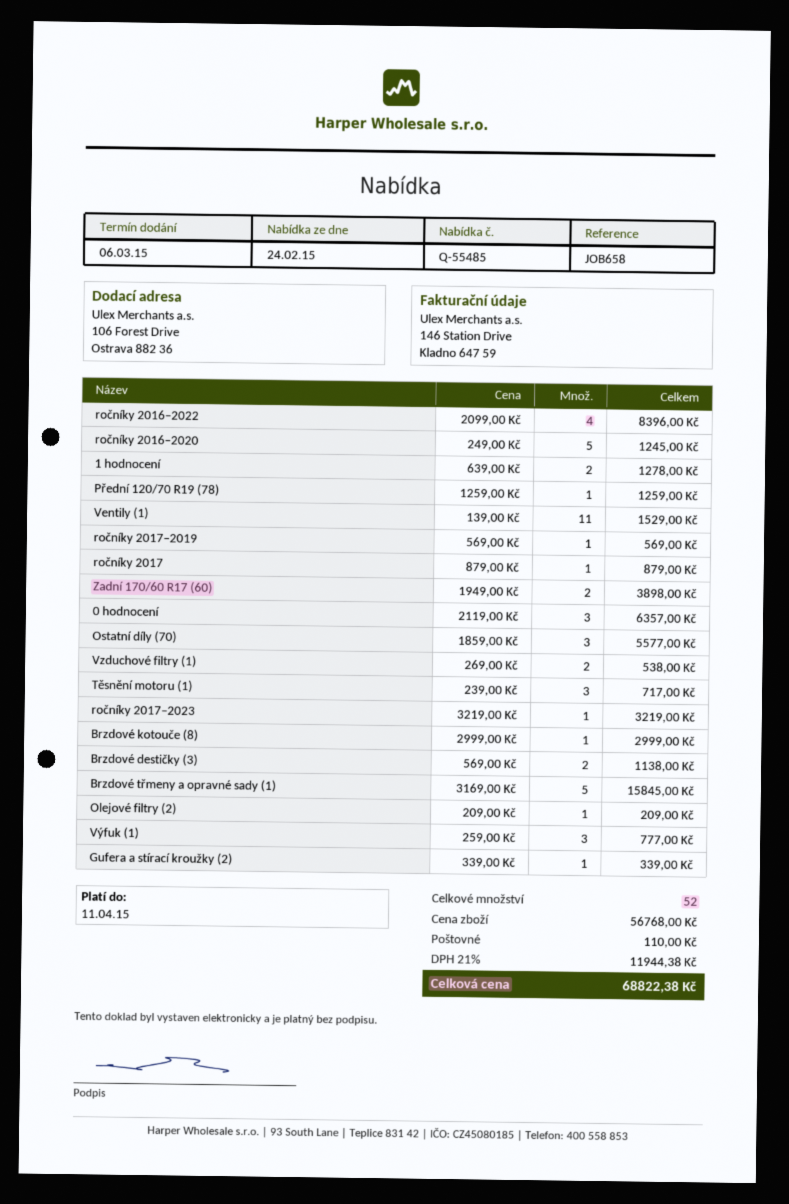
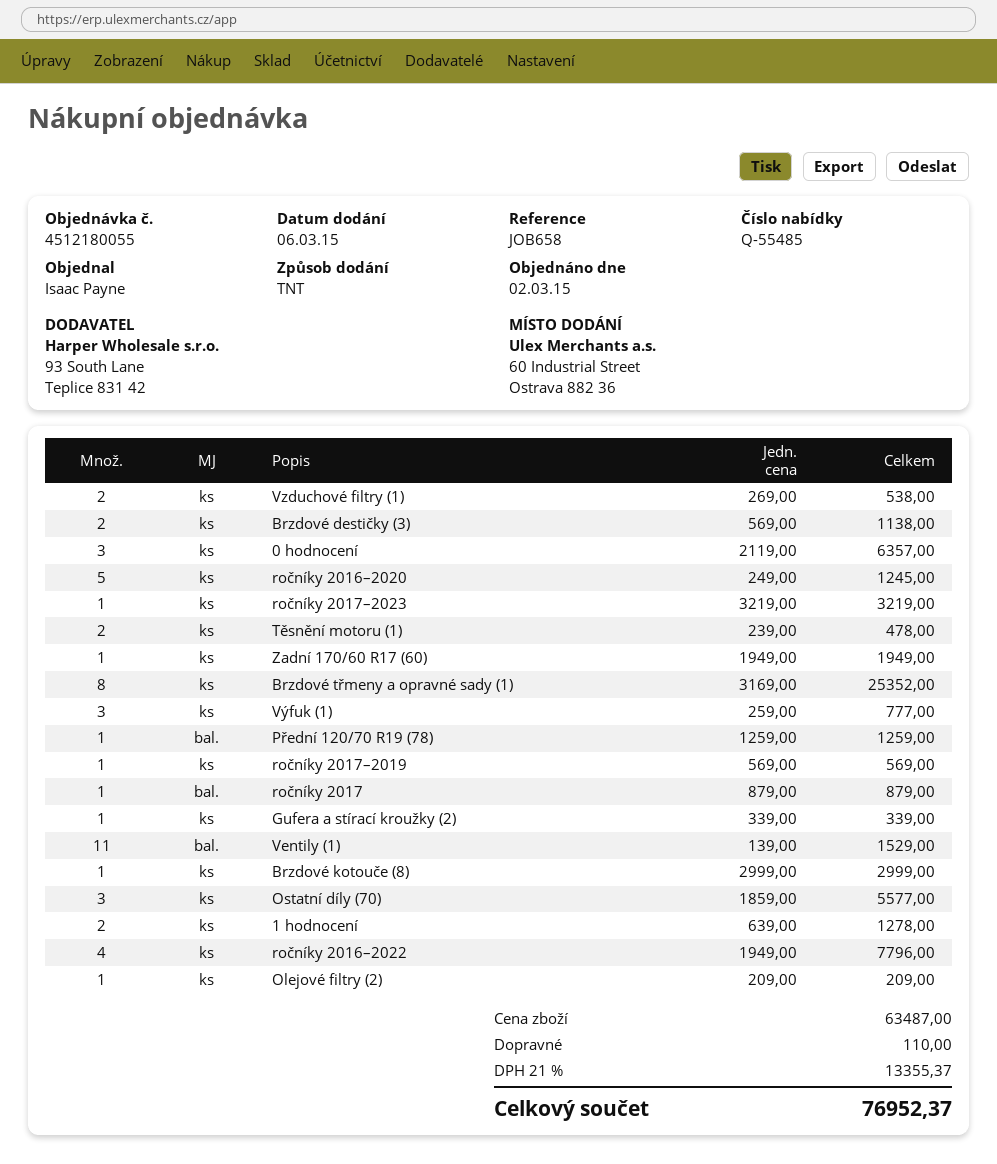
ship to: 106 Forest Drive, Ostrava 882 36 -> 60 Industrial Street, Ostrava 882 36
ročníky 2016–2022: 4 x 2099.00 = 8396.00 -> 4 x 1949.00 = 7796.00
Zadní 170/60 R17 (60): 2 x 1949.00 = 3898.00 -> 1 x 1949.00 = 1949.00
Těsnění motoru (1): 3 x 239.00 = 717.00 -> 2 x 239.00 = 478.00
Brzdové třmeny a opravné sady (1): 5 x 3169.00 = 15845.00 -> 8 x 3169.00 = 25352.00
subtotal: 56768.00 -> 63487.00
tax: 21% = 11944.38 -> 21% = 13355.37
total: 68822.38 -> 76952.37

